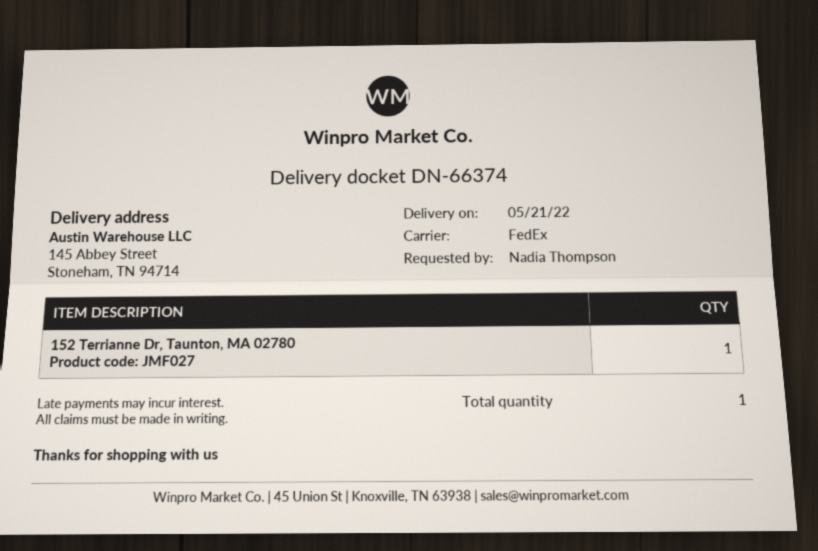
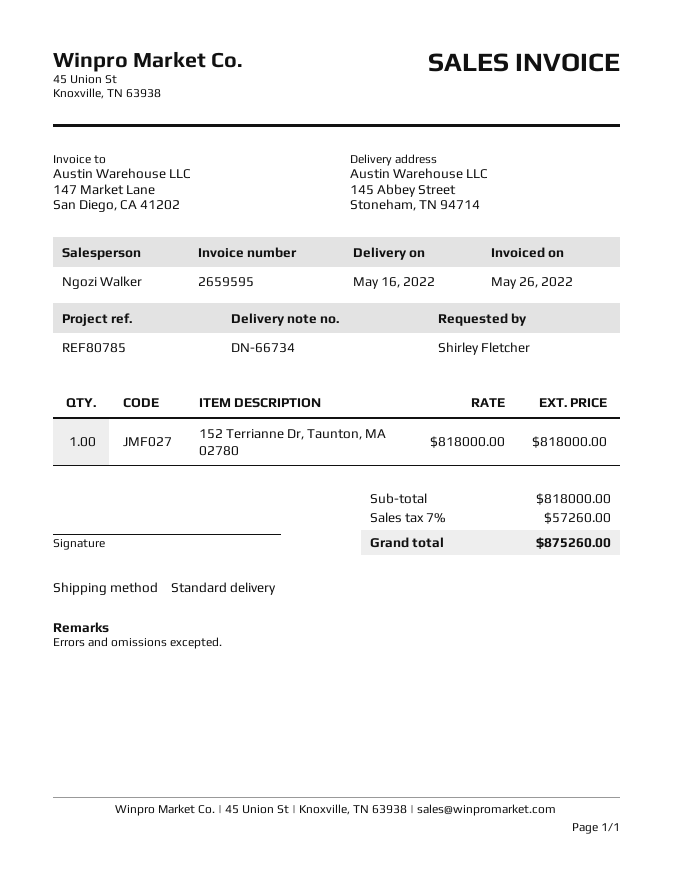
delivery note number: DN-66374 -> DN-66734
delivery date: 2022-05-21 -> 2022-05-16
ordered by: Nadia Thompson -> Shirley Fletcher
shipping method: FedEx -> standard

